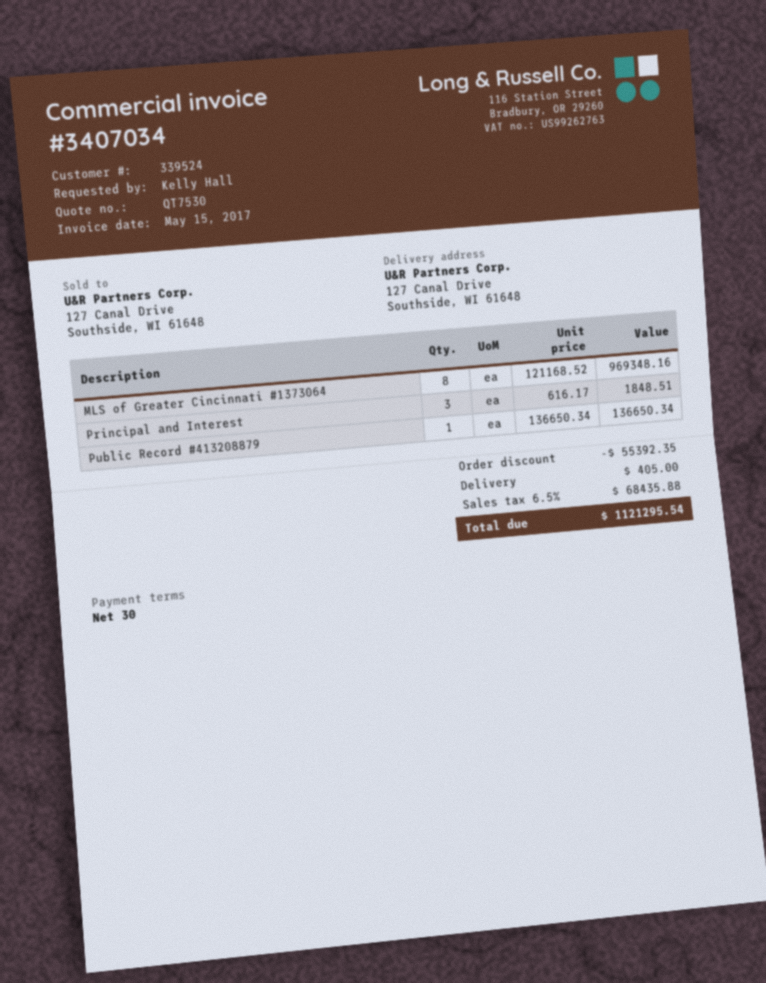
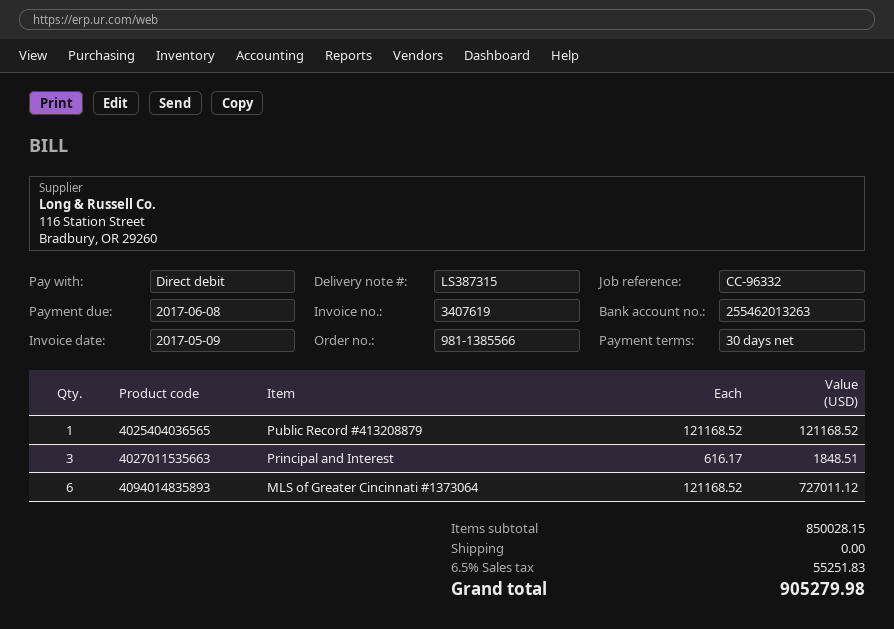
invoice number: 3407034 -> 3407619
invoice date: 2017-05-15 -> 2017-05-09
MLS of Greater Cincinnati #1373064: 8 x 121168.52 = 969348.16 -> 6 x 121168.52 = 727011.12
Public Record #413208879: 1 x 136650.34 = 136650.34 -> 1 x 121168.52 = 121168.52
discount: 55392.35 -> none
shipping: 405.00 -> 0.00
tax: 6.5% = 68435.88 -> 6.5% = 55251.83
total: 1121295.54 -> 905279.98

